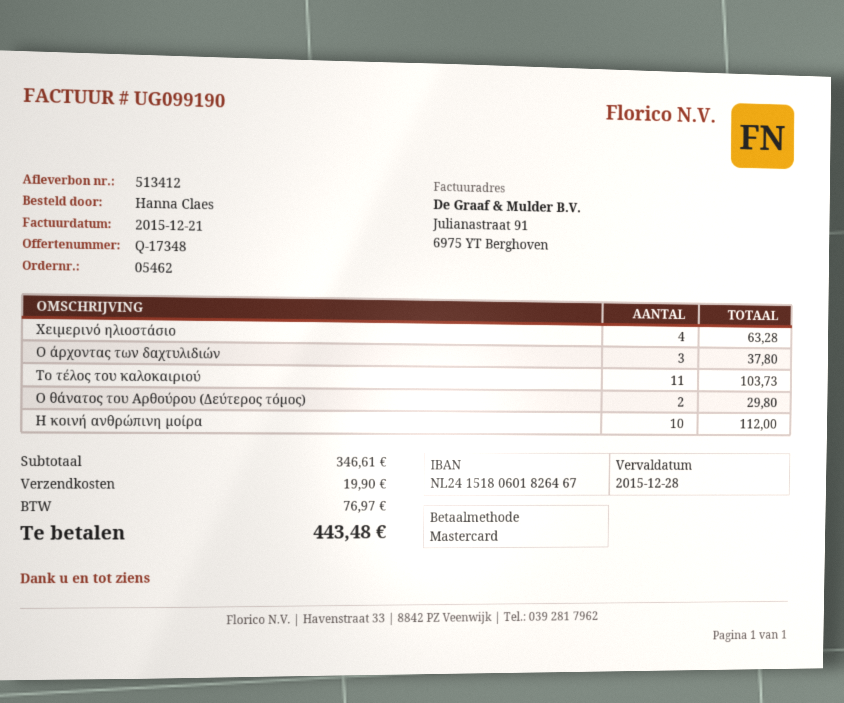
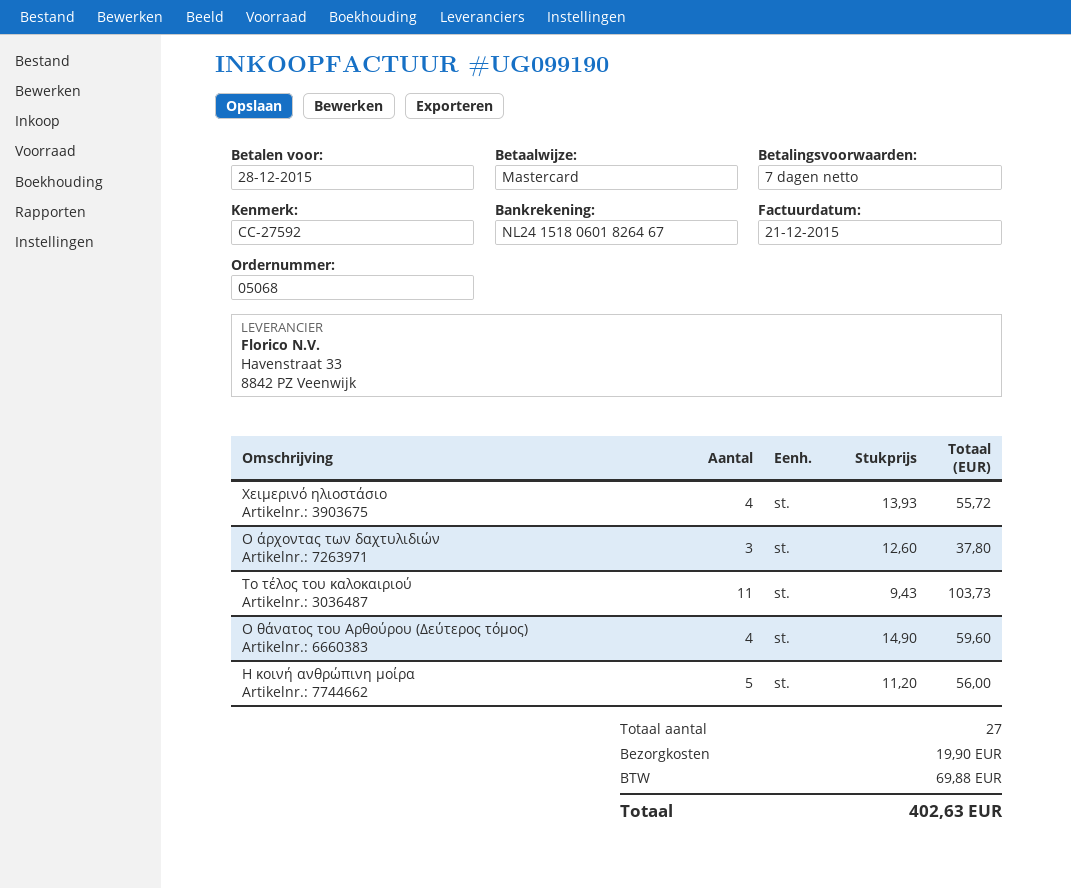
order number: 05462 -> 05068
Χειμερινό ηλιοστάσιο: 4 for 63.28 -> 4 for 55.72
Ο θάνατος του Αρθούρου (Δεύτερος τόμος): 2 for 29.80 -> 4 for 59.60
Η κοινή ανθρώπινη μοίρα: 10 for 112.00 -> 5 for 56.00
tax: 76.97 -> 69.88
total: 443.48 -> 402.63

